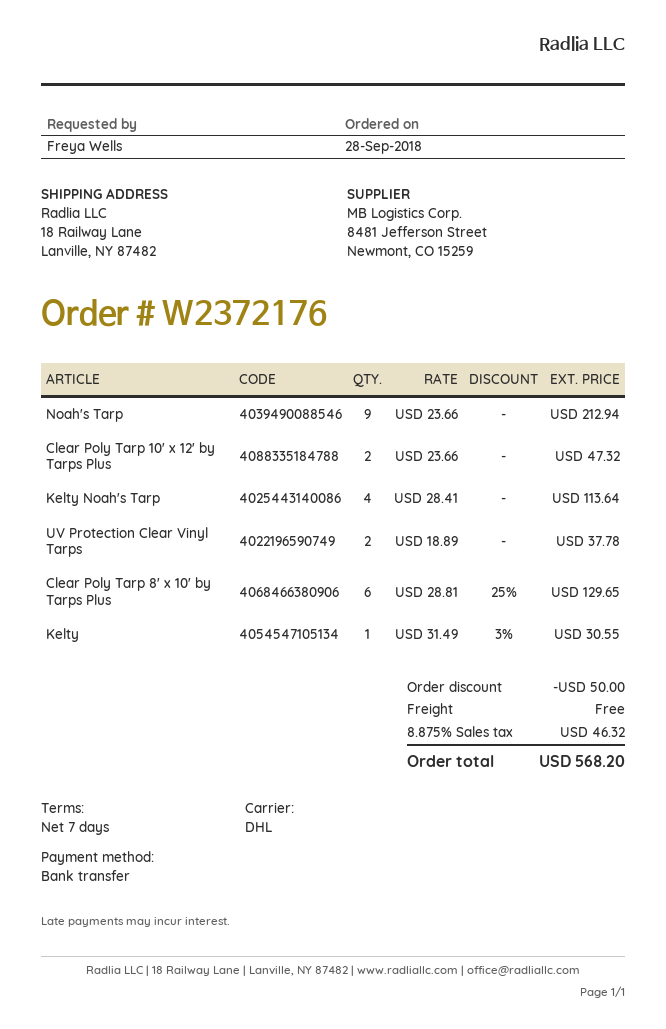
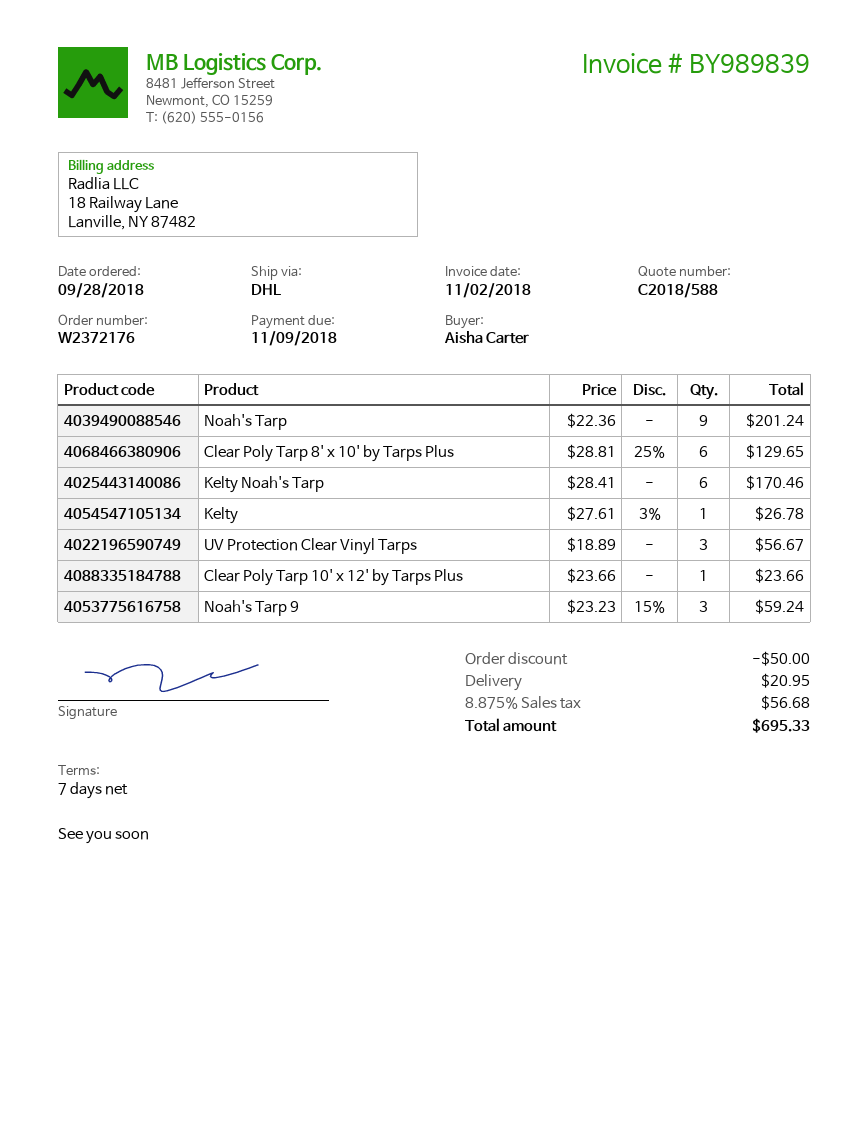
ordered by: Freya Wells -> Aisha Carter
Noah's Tarp: 9 x 23.66 = 212.94 -> 9 x 22.36 = 201.24
Clear Poly Tarp 10' x 12' by Tarps Plus: 2 x 23.66 = 47.32 -> 1 x 23.66 = 23.66
Kelty Noah's Tarp: 4 x 28.41 = 113.64 -> 6 x 28.41 = 170.46
UV Protection Clear Vinyl Tarps: 2 x 18.89 = 37.78 -> 3 x 18.89 = 56.67
Kelty: 1 x 31.49 - 3% = 30.55 -> 1 x 27.61 - 3% = 26.78
Noah's Tarp 9: none -> 3 x 23.23 - 15% = 59.24
shipping: 0.00 -> 20.95
tax: 8.875% = 46.32 -> 8.875% = 56.68
total: 568.20 -> 695.33

